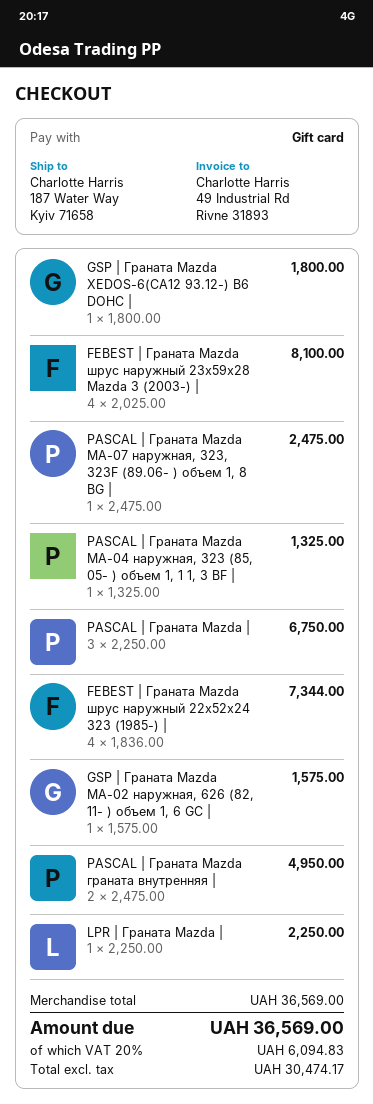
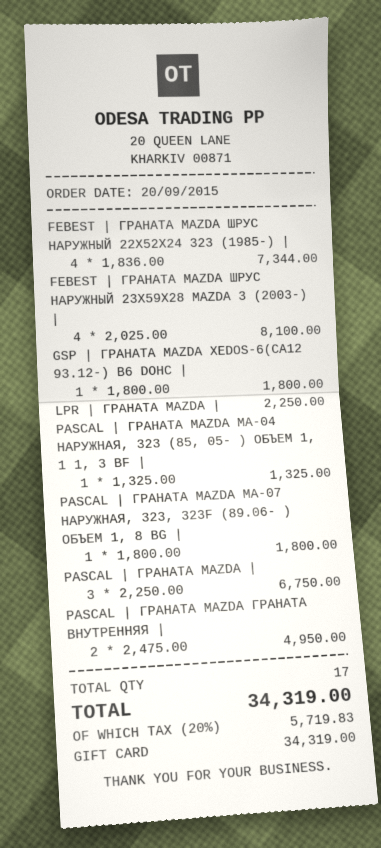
PASCAL | Граната Mazda MA-07 наружная, 323, 323F (89.06- ) объем 1, 8 BG |: 1 x 2475.00 = 2475.00 -> 1 x 1800.00 = 1800.00
GSP | Граната Mazda MA-02 наружная, 626 (82, 11- ) объем 1, 6 GC |: 1 x 1575.00 = 1575.00 -> none
tax: 20% = 6094.83 -> 20% = 5719.83
total: 36569.00 -> 34319.00

